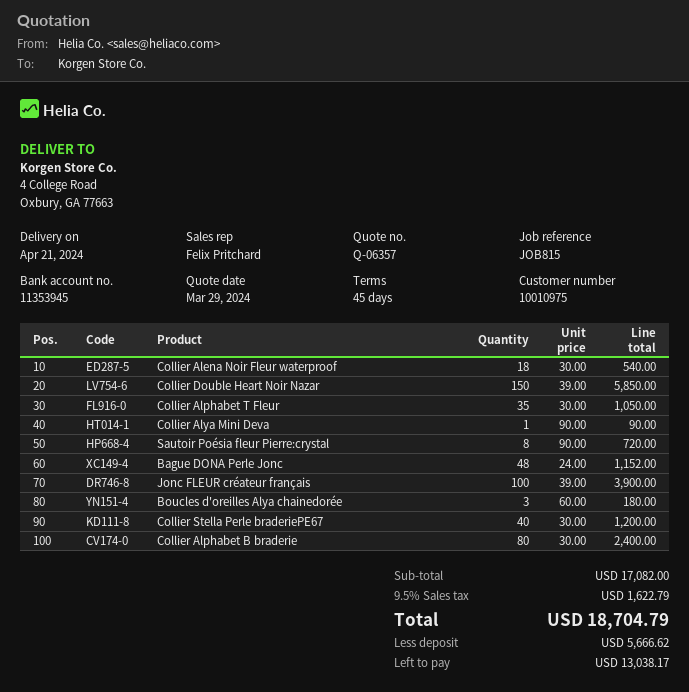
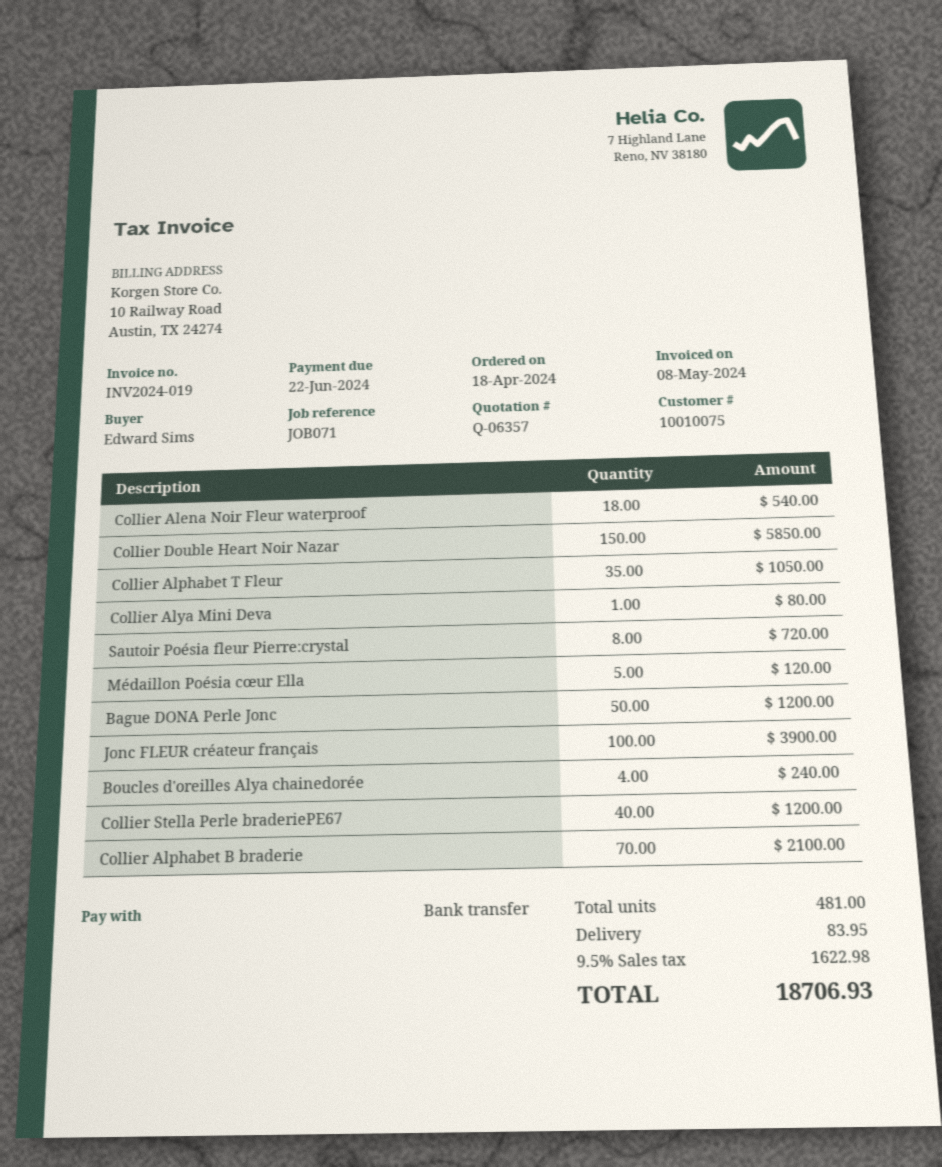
customer number: 10010975 -> 10010075
reference: JOB815 -> JOB071
Collier Alya Mini Deva: 1 for 90.00 -> 1 for 80.00
Bague DONA Perle Jonc: 48 for 1152.00 -> 50 for 1200.00
Boucles d'oreilles Alya chainedorée: 3 for 180.00 -> 4 for 240.00
Collier Alphabet B braderie: 80 for 2400.00 -> 70 for 2100.00
Médaillon Poésia cœur Ella: none -> 5 for 120.00
shipping: none -> 83.95
tax: 9.5% = 1622.79 -> 9.5% = 1622.98
total: 18704.79 -> 18706.93

